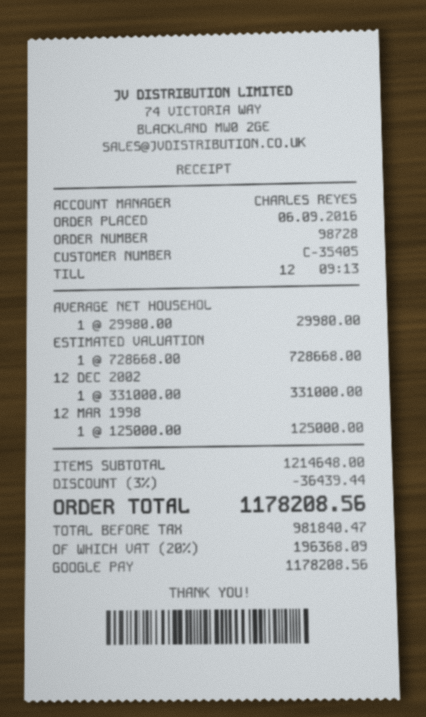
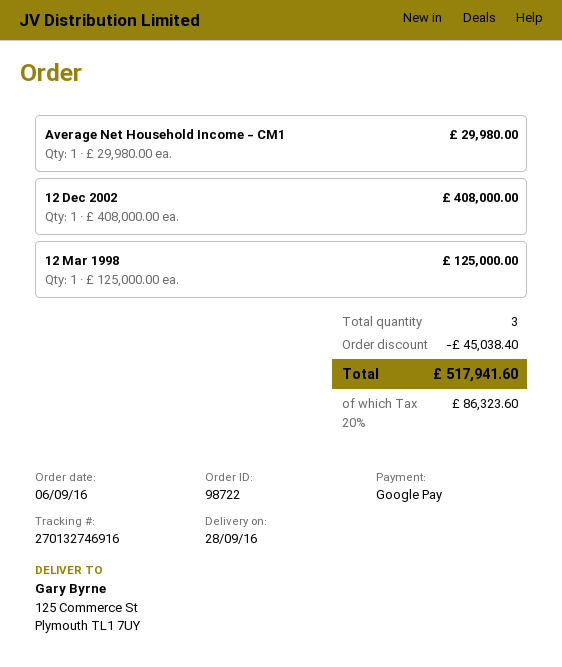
order number: 98728 -> 98722
ESTIMATED VALUATION: 1 x 728668.00 = 728668.00 -> none
12 DEC 2002: 1 x 331000.00 = 331000.00 -> 1 x 408000.00 = 408000.00
discount: 36439.44 -> 45038.40
tax: 20% = 196368.09 -> 20% = 86323.60
total: 1178208.56 -> 517941.60

